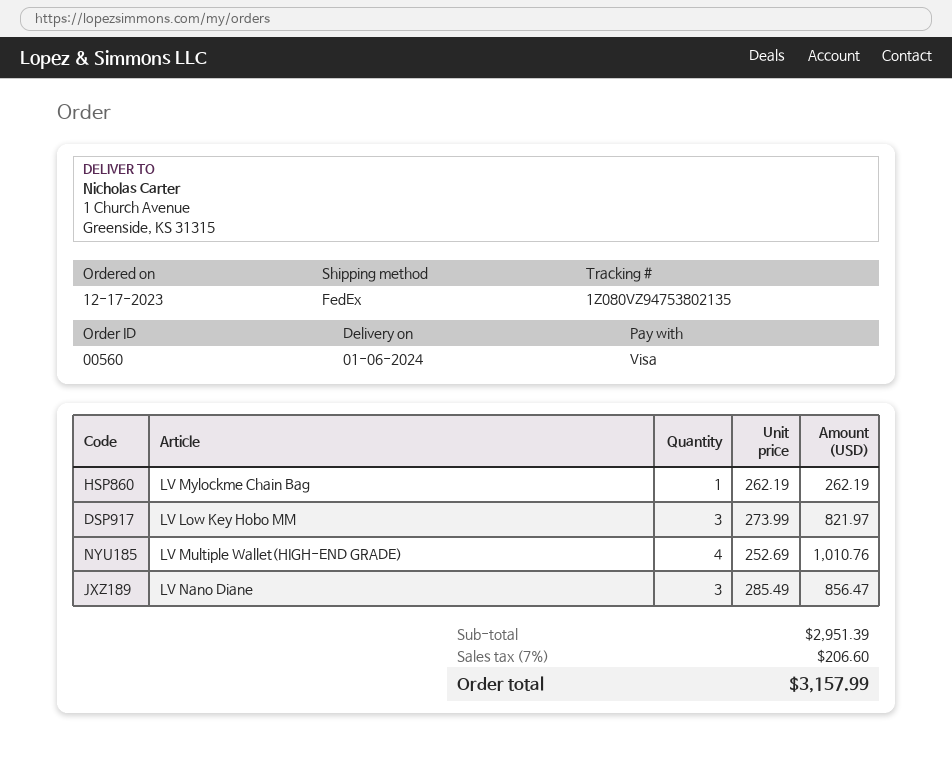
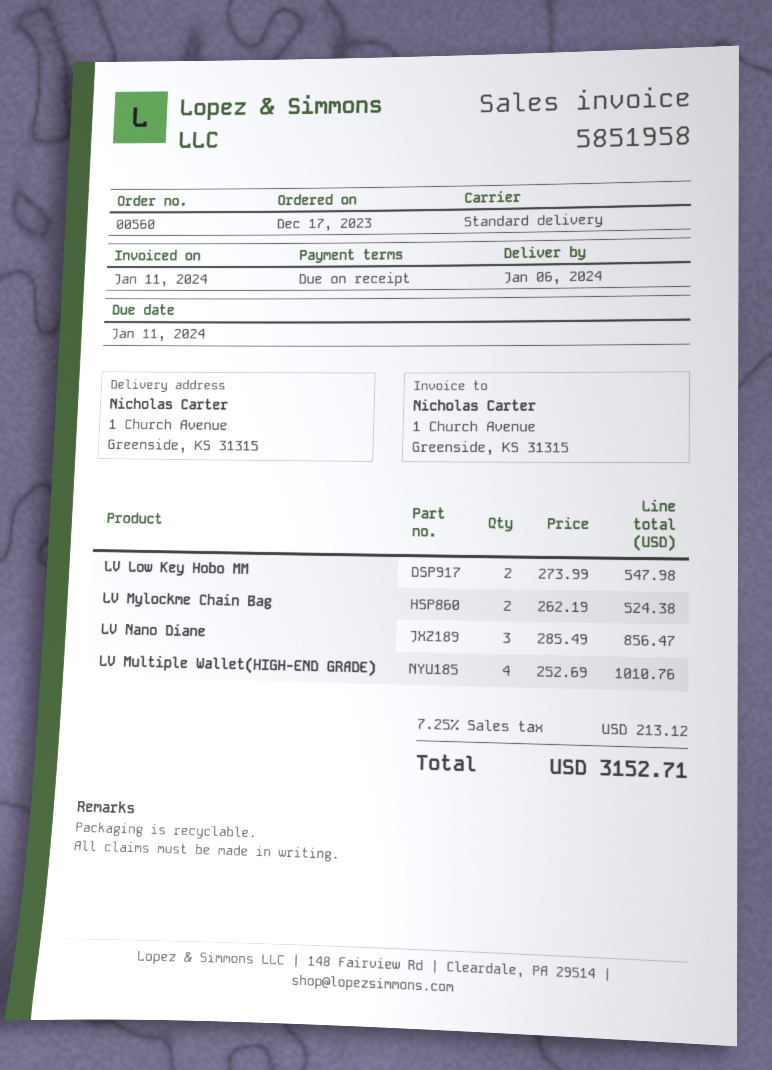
shipping method: FedEx -> standard
LV Mylockme Chain Bag: 1 x 262.19 = 262.19 -> 2 x 262.19 = 524.38
LV Low Key Hobo MM: 3 x 273.99 = 821.97 -> 2 x 273.99 = 547.98
tax: 7% = 206.60 -> 7.25% = 213.12
total: 3157.99 -> 3152.71

